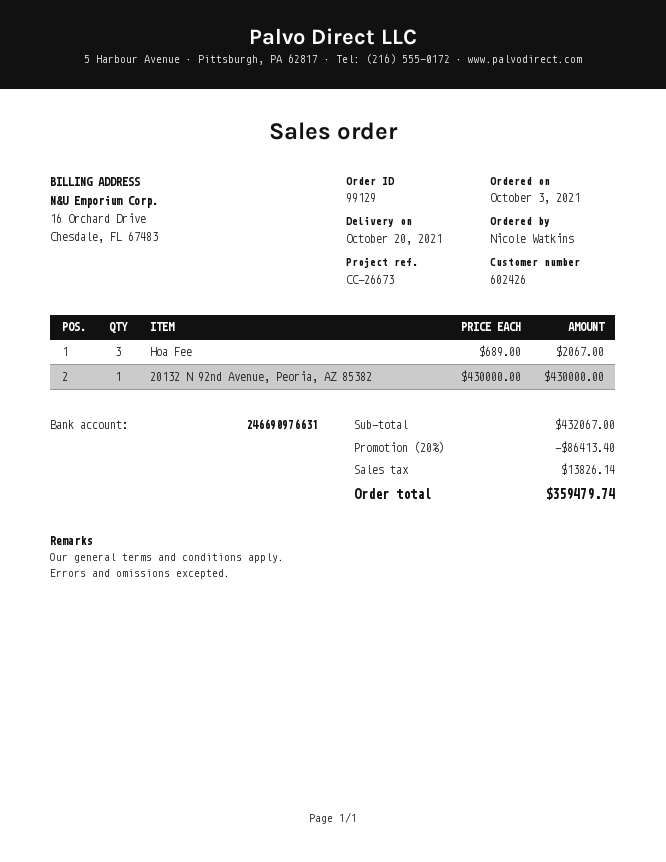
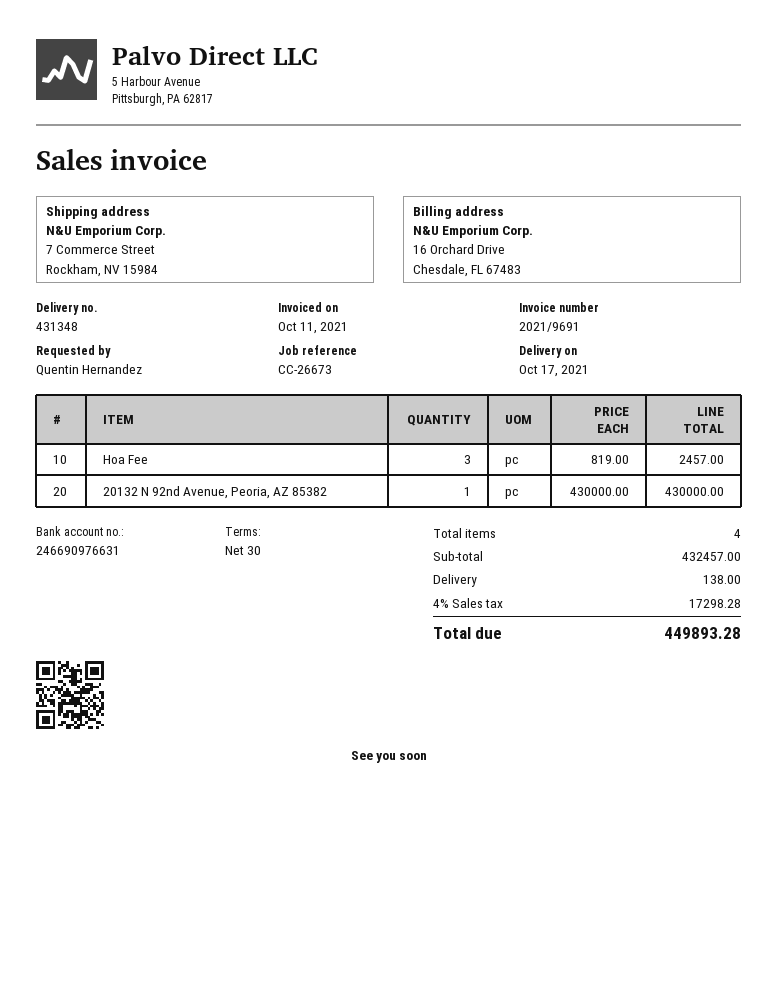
delivery date: 2021-10-20 -> 2021-10-17
ordered by: Nicole Watkins -> Quentin Hernandez
Hoa Fee: 3 x 689.00 = 2067.00 -> 3 x 819.00 = 2457.00
subtotal: 432067.00 -> 432457.00
discount: 20% = 86413.40 -> none
shipping: none -> 138.00
tax: 13826.14 -> 17298.28
total: 359479.74 -> 449893.28

